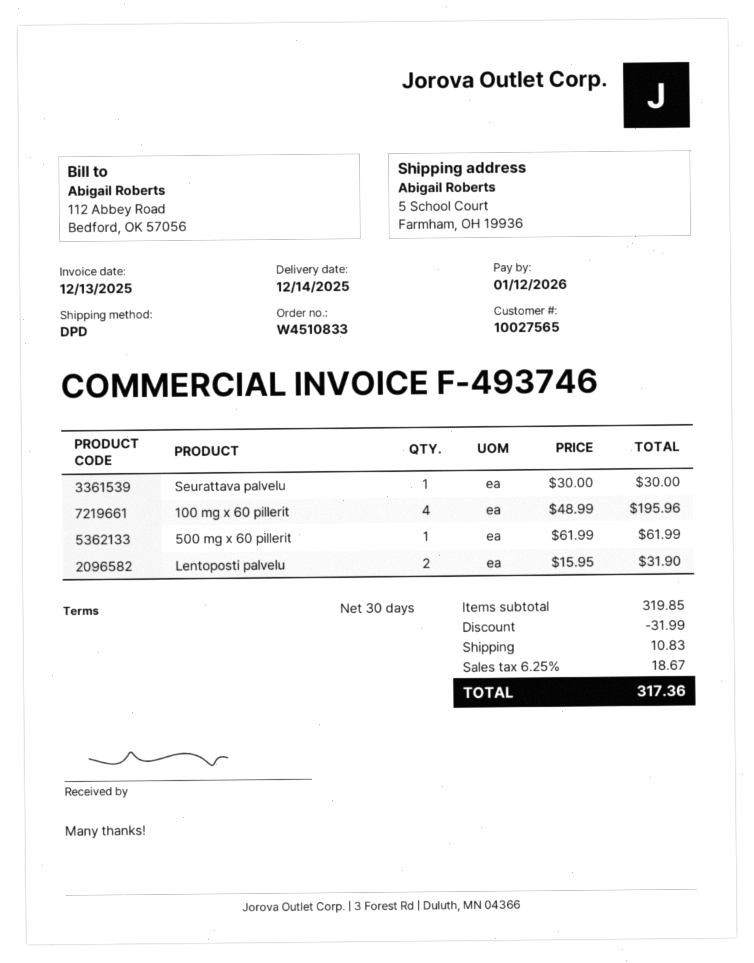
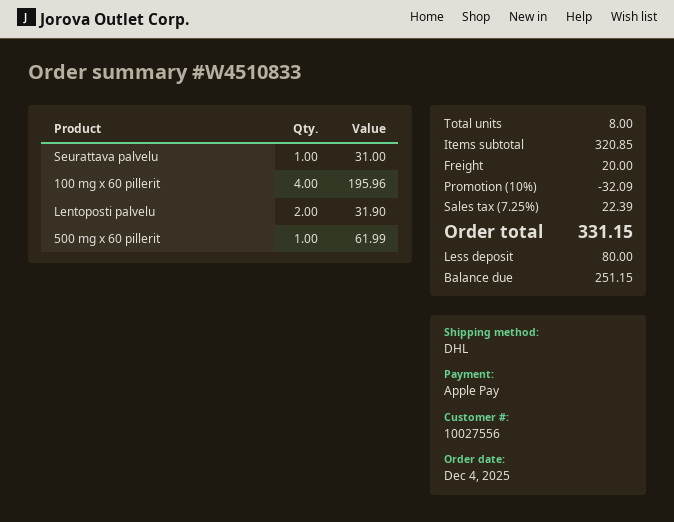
customer number: 10027565 -> 10027556
shipping method: DPD -> DHL
Seurattava palvelu: 1 for 30.00 -> 1 for 31.00
subtotal: 319.85 -> 320.85
discount: 31.99 -> 32.09
shipping: 10.83 -> 20.00
tax: 6.25% = 18.67 -> 7.25% = 22.39
total: 317.36 -> 331.15

